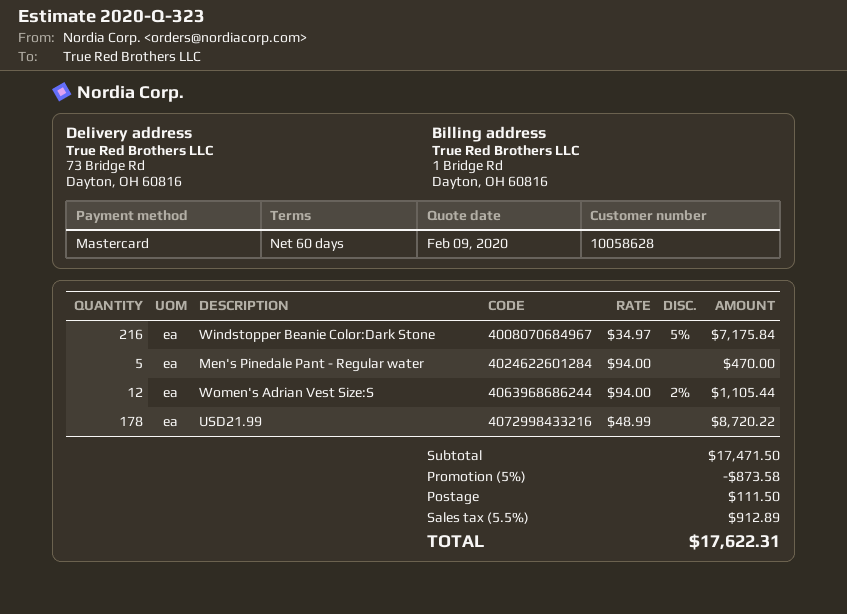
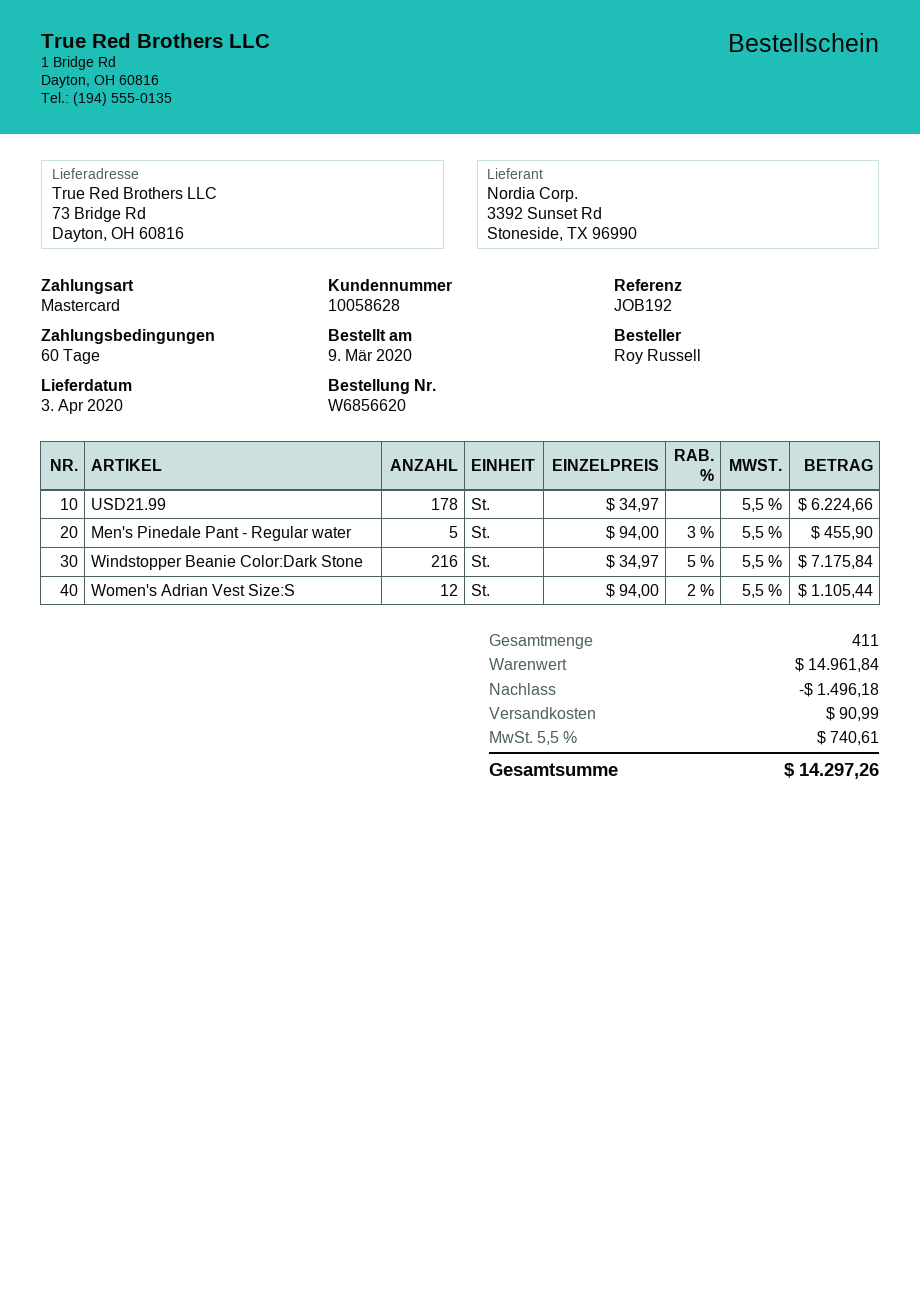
Men's Pinedale Pant - Regular water: 5 x 94.00 = 470.00 -> 5 x 94.00 - 3% = 455.90
USD21.99: 178 x 48.99 = 8720.22 -> 178 x 34.97 = 6224.66
subtotal: 17471.50 -> 14961.84
discount: 873.58 -> 1496.18
shipping: 111.50 -> 90.99
tax: 5.5% = 912.89 -> 5.5% = 740.61
total: 17622.31 -> 14297.26

